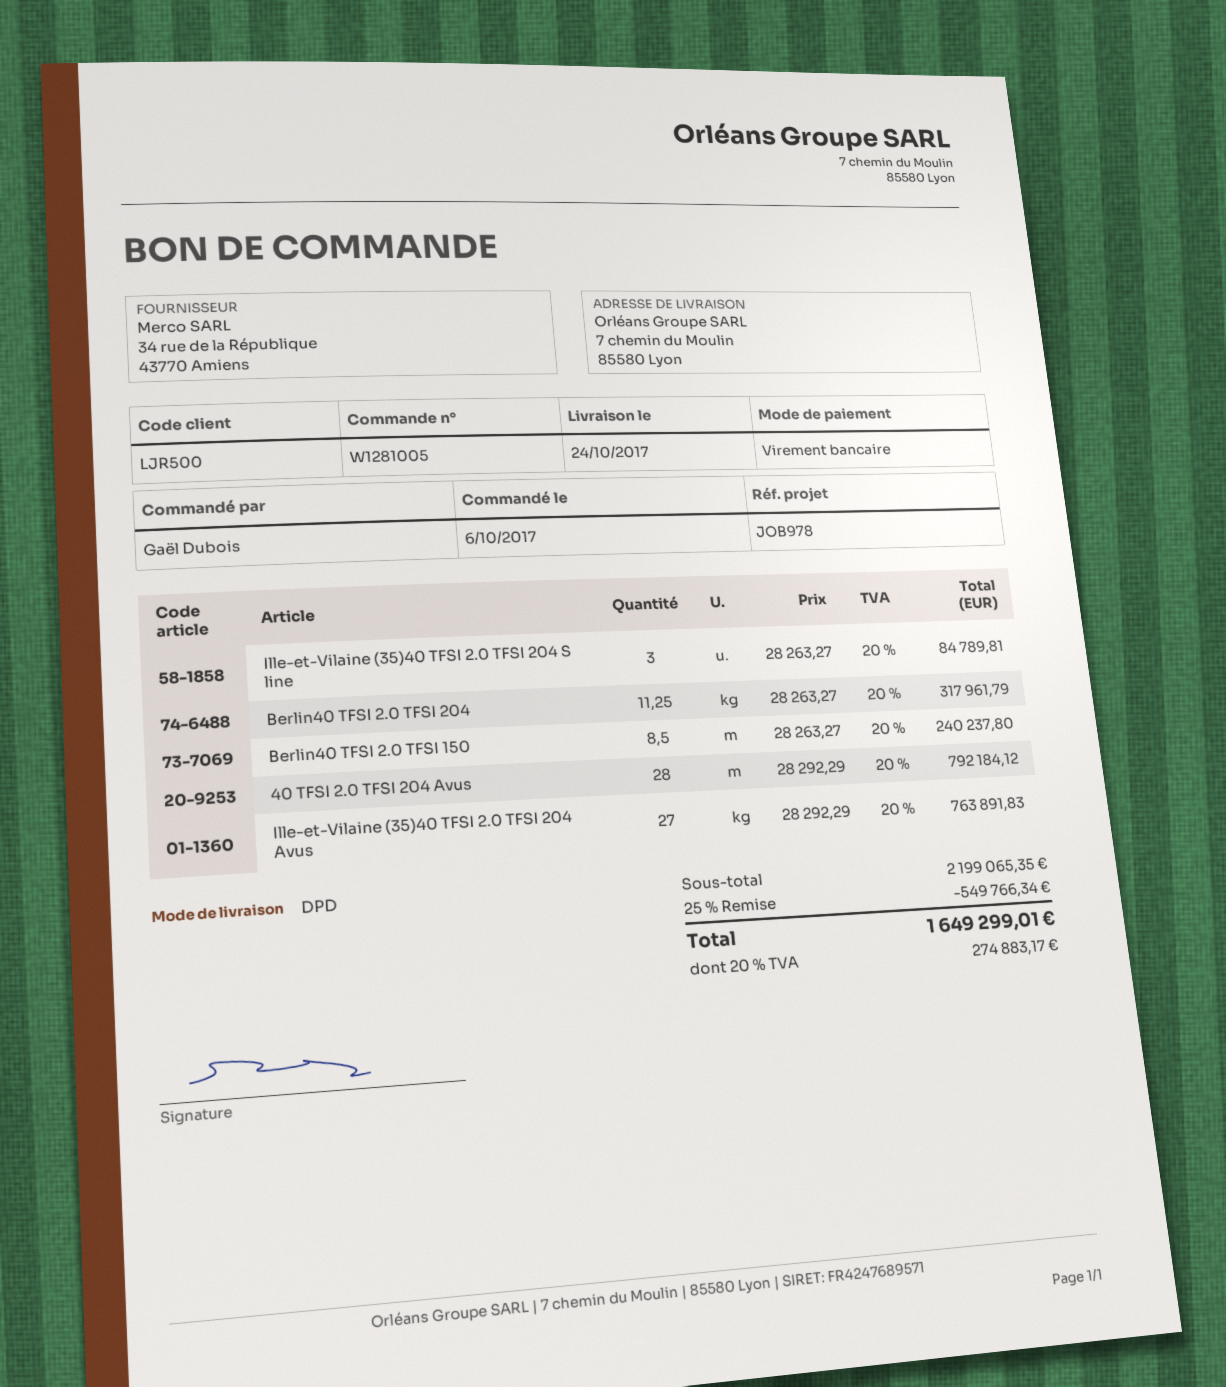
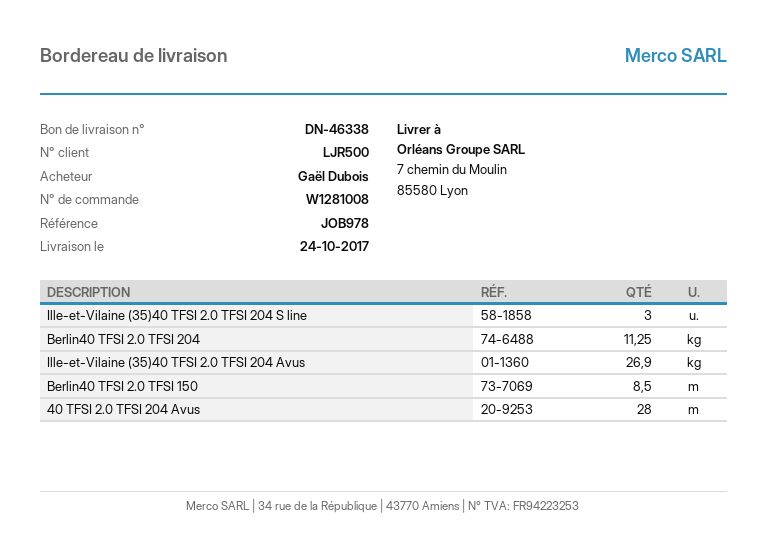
order number: W1281005 -> W1281008
Ille-et-Vilaine (35)40 TFSI 2.0 TFSI 204 Avus: 27 -> 26.9

